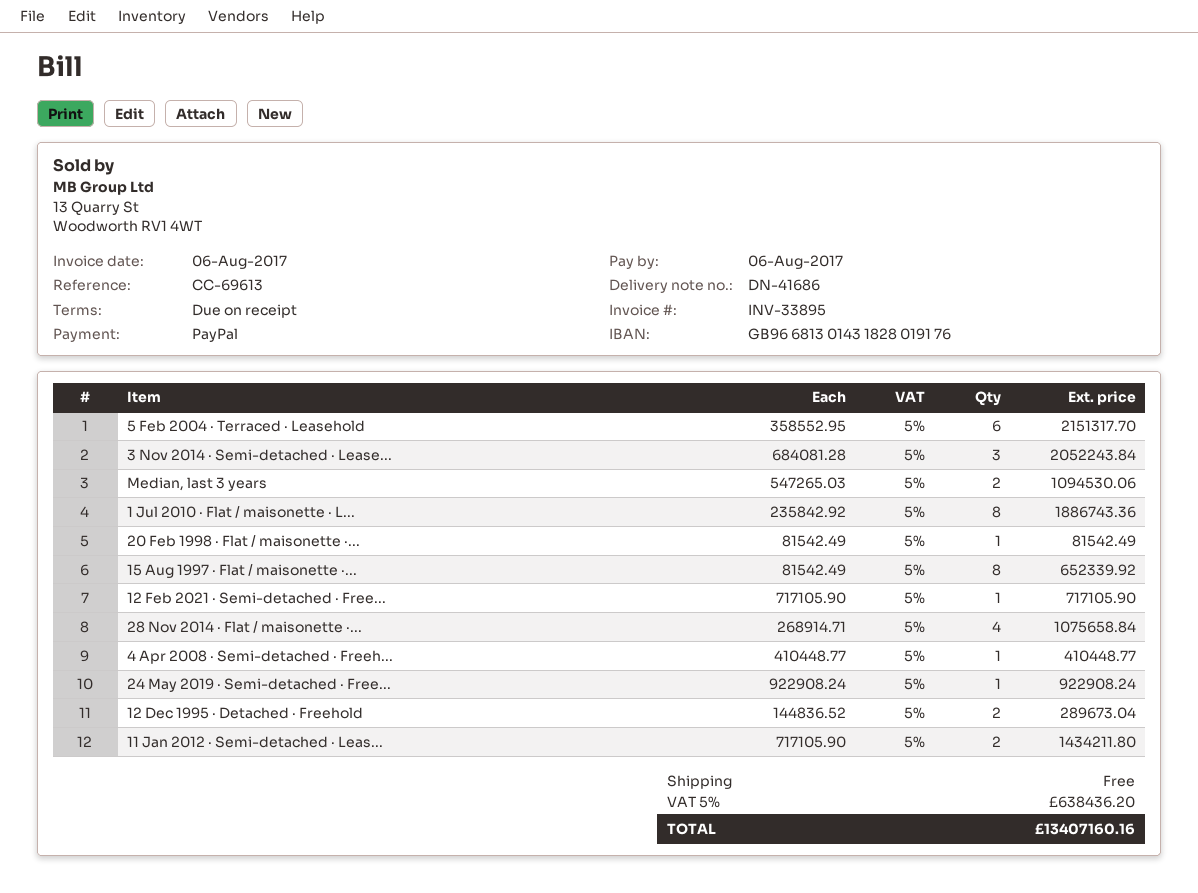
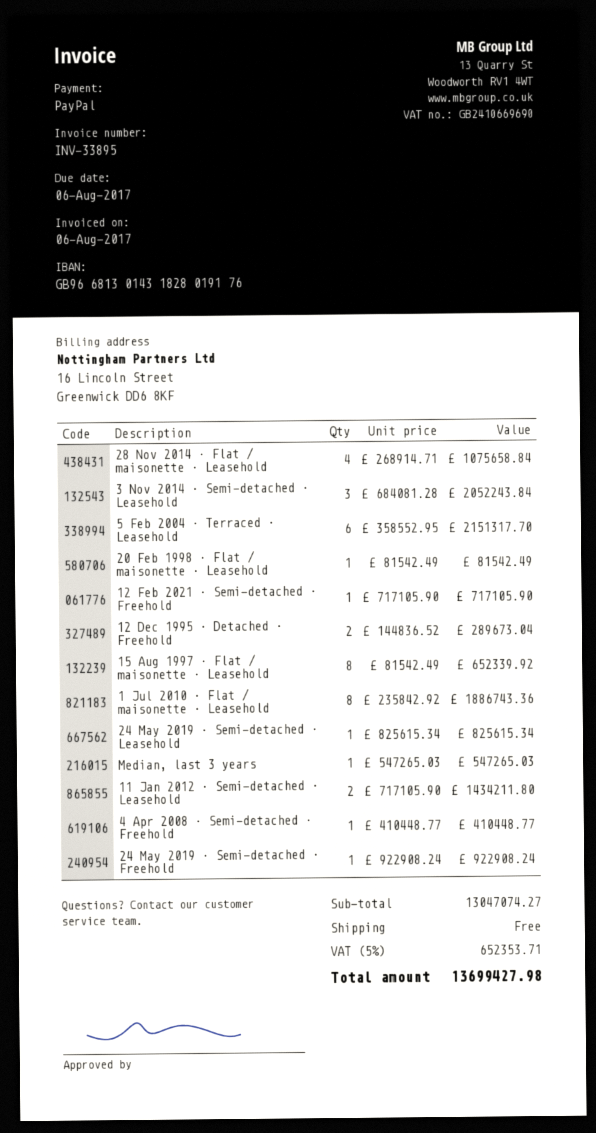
Median, last 3 years: 2 x 547265.03 = 1094530.06 -> 1 x 547265.03 = 547265.03
24 May 2019 · Semi-detached · Leasehold: none -> 1 x 825615.34 = 825615.34
tax: 5% = 638436.20 -> 5% = 652353.71
total: 13407160.16 -> 13699427.98

